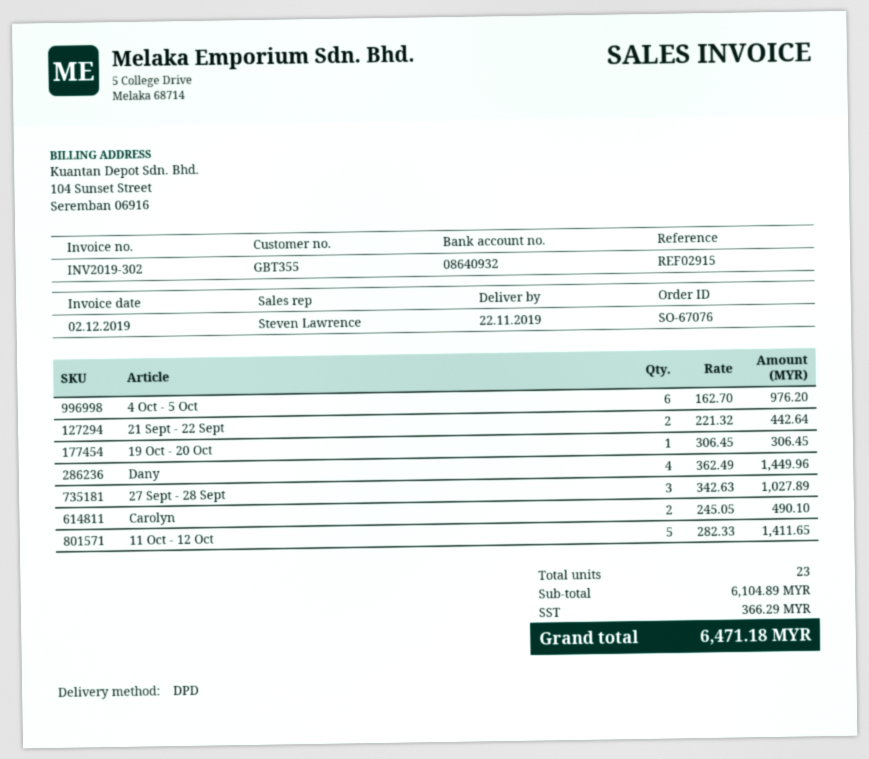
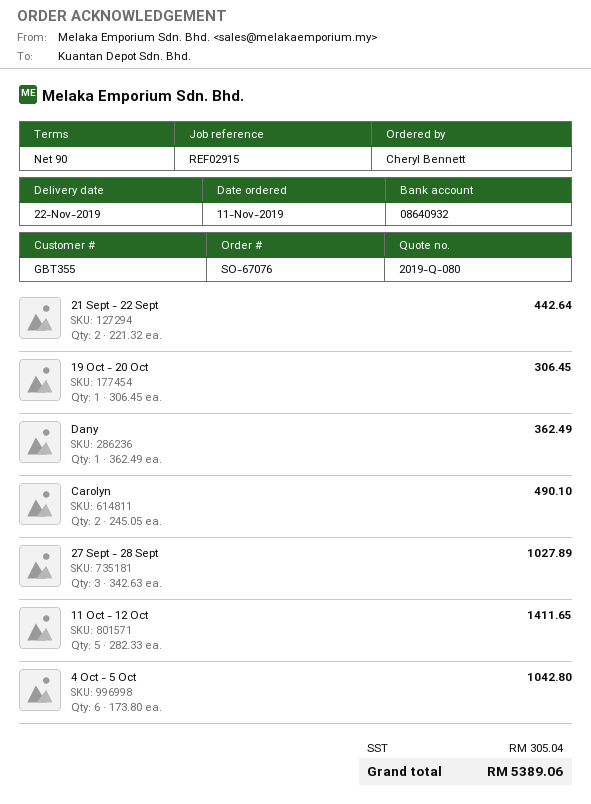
4 Oct - 5 Oct: 6 x 162.70 = 976.20 -> 6 x 173.80 = 1042.80
Dany: 4 x 362.49 = 1449.96 -> 1 x 362.49 = 362.49
tax: 366.29 -> 305.04
total: 6471.18 -> 5389.06

